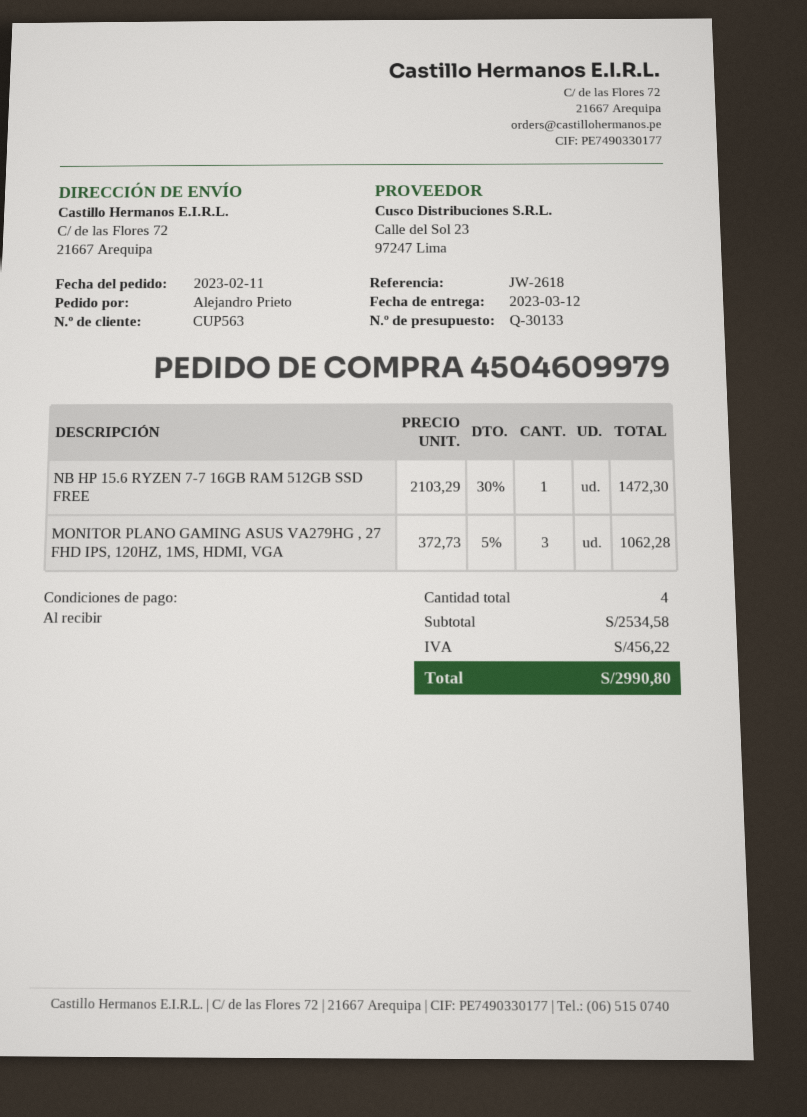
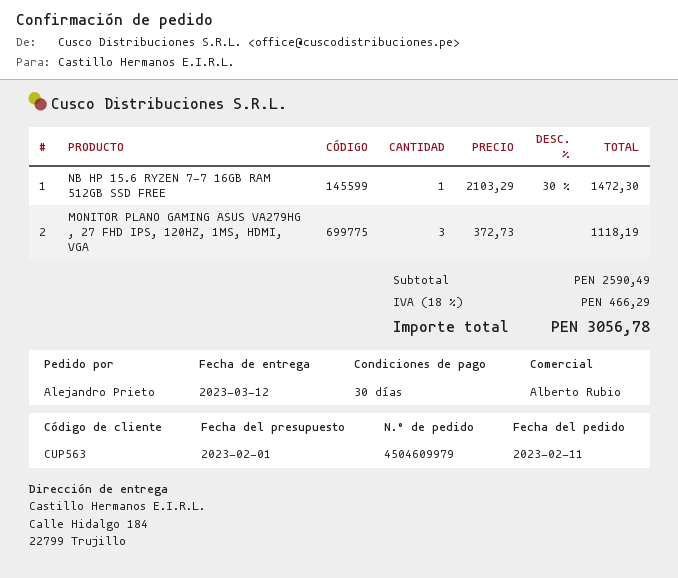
payment terms: on receipt -> 30 days
ship to: C/ de las Flores 72, 21667 Arequipa -> Calle Hidalgo 184, 22799 Trujillo
MONITOR PLANO GAMING ASUS VA279HG , 27 FHD IPS, 120HZ, 1MS, HDMI, VGA: 3 x 372.73 - 5% = 1062.28 -> 3 x 372.73 = 1118.19
subtotal: 2534.58 -> 2590.49
tax: 456.22 -> 466.29
total: 2990.80 -> 3056.78

